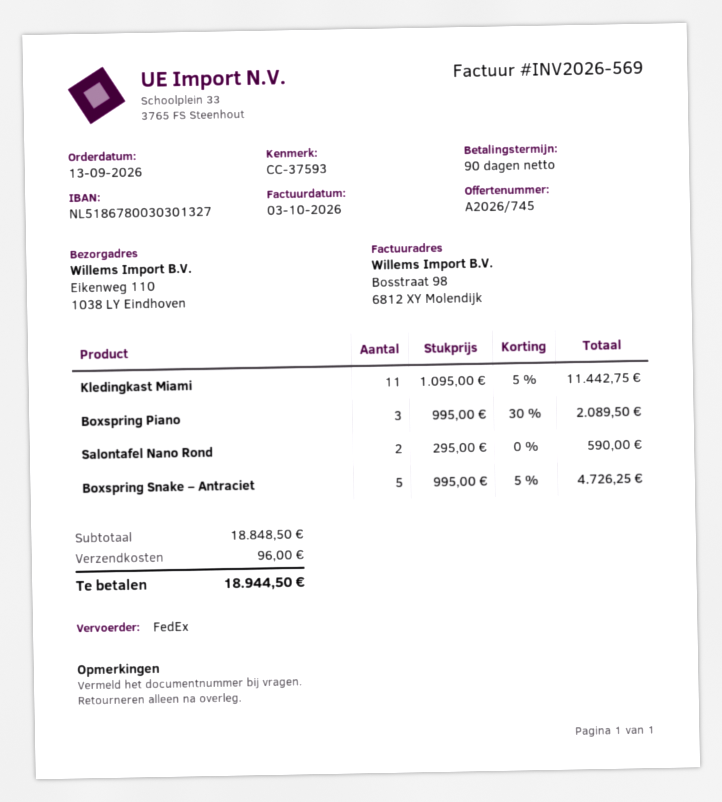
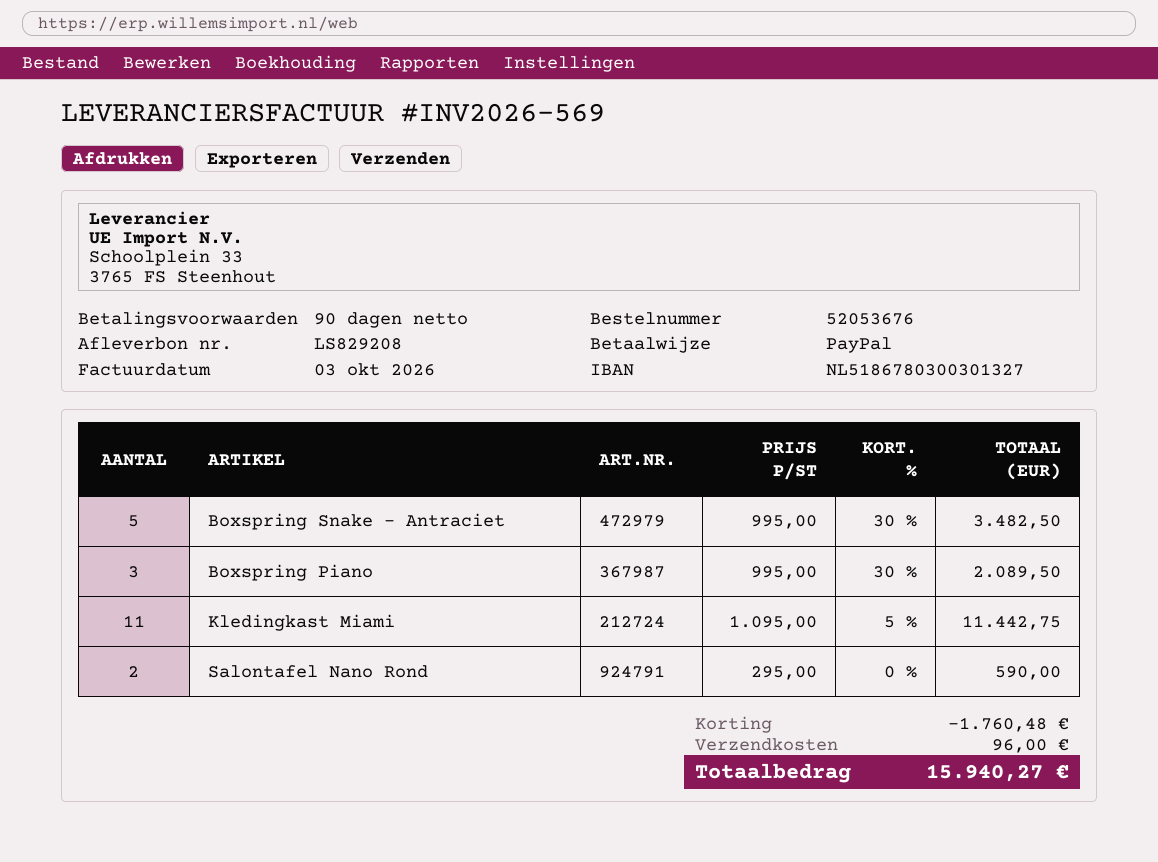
bank account: NL5186780030301327 -> NL5186780300301327
Boxspring Snake – Antraciet: 5 x 995.00 - 5% = 4726.25 -> 5 x 995.00 - 30% = 3482.50
discount: none -> 1760.48
total: 18944.50 -> 15940.27

